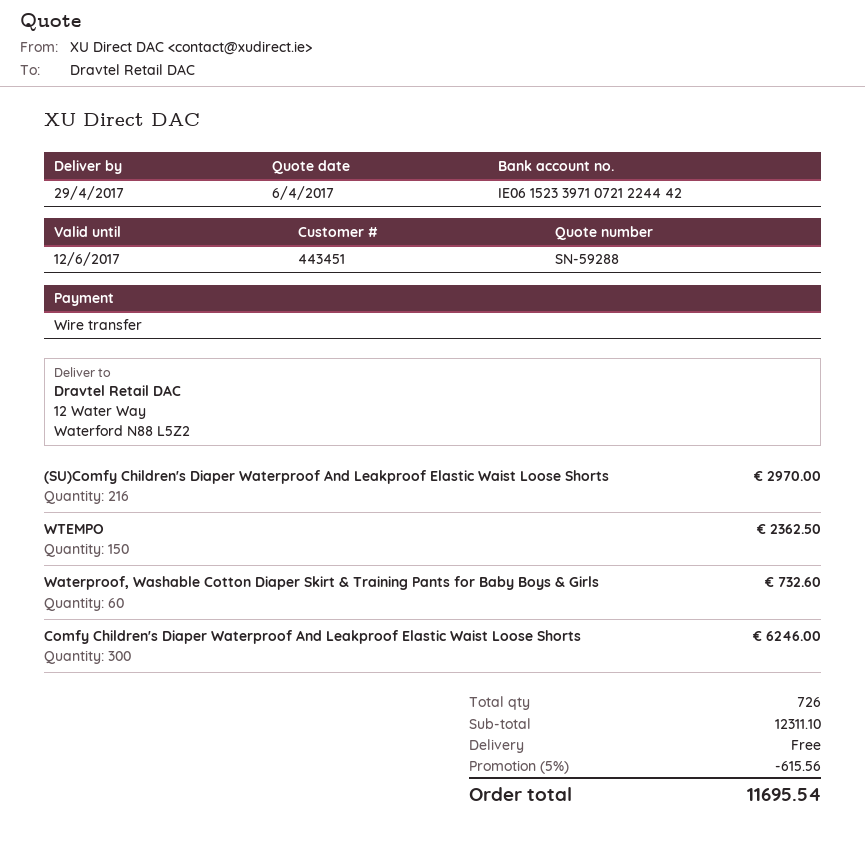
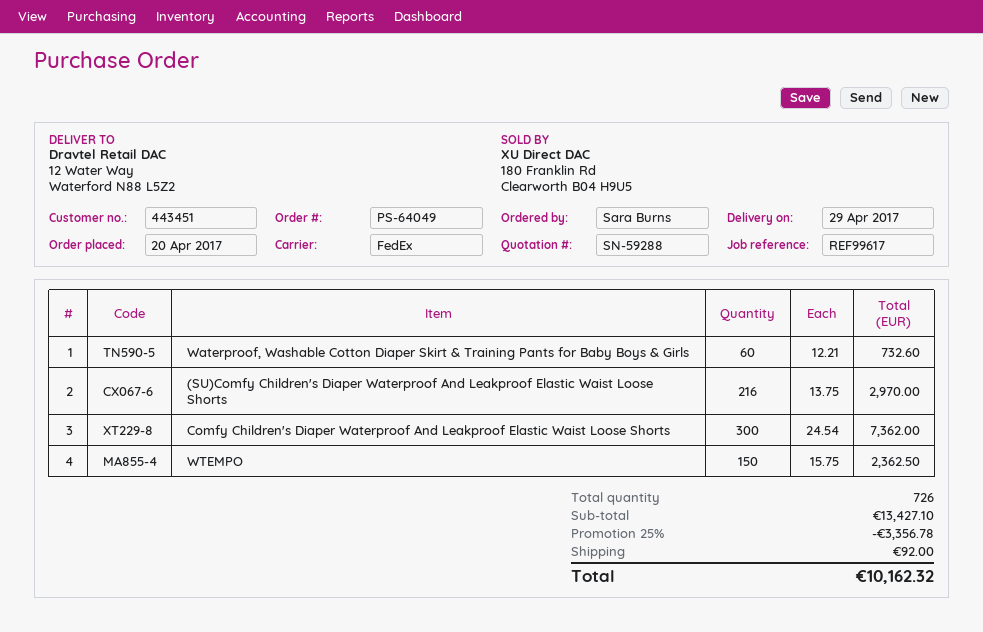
Comfy Children's Diaper Waterproof And Leakproof Elastic Waist Loose Shorts: 300 for 6246.00 -> 300 for 7362.00
subtotal: 12311.10 -> 13427.10
discount: 5% = 615.56 -> 25% = 3356.78
shipping: 0.00 -> 92.00
total: 11695.54 -> 10162.32

